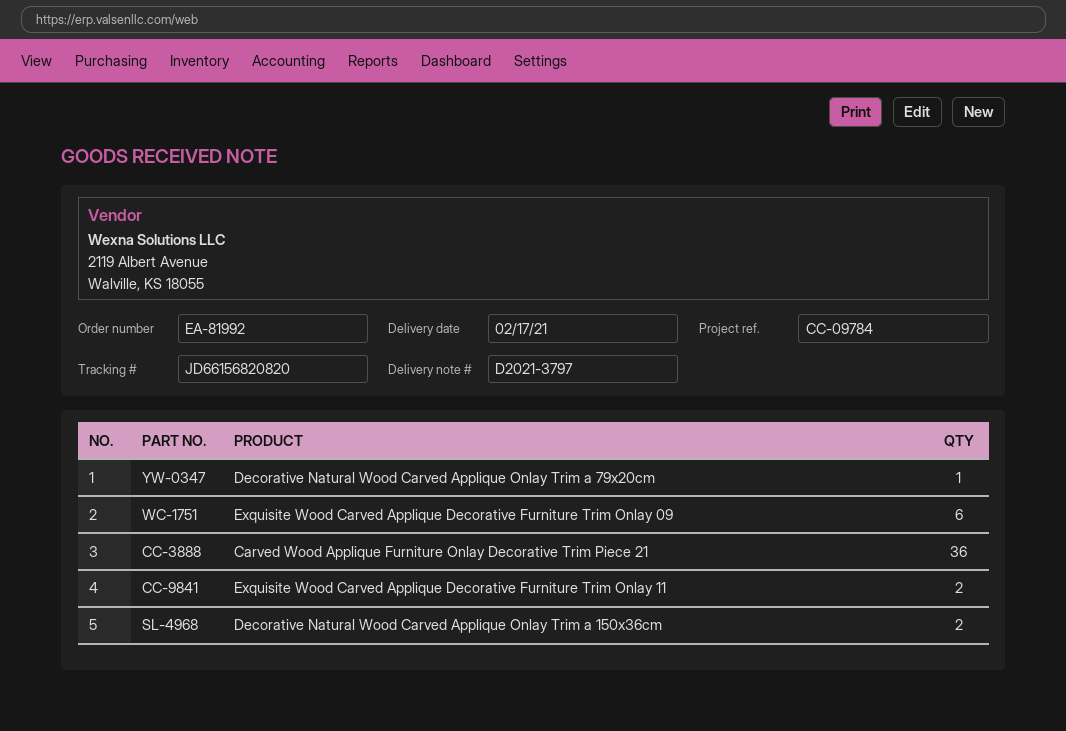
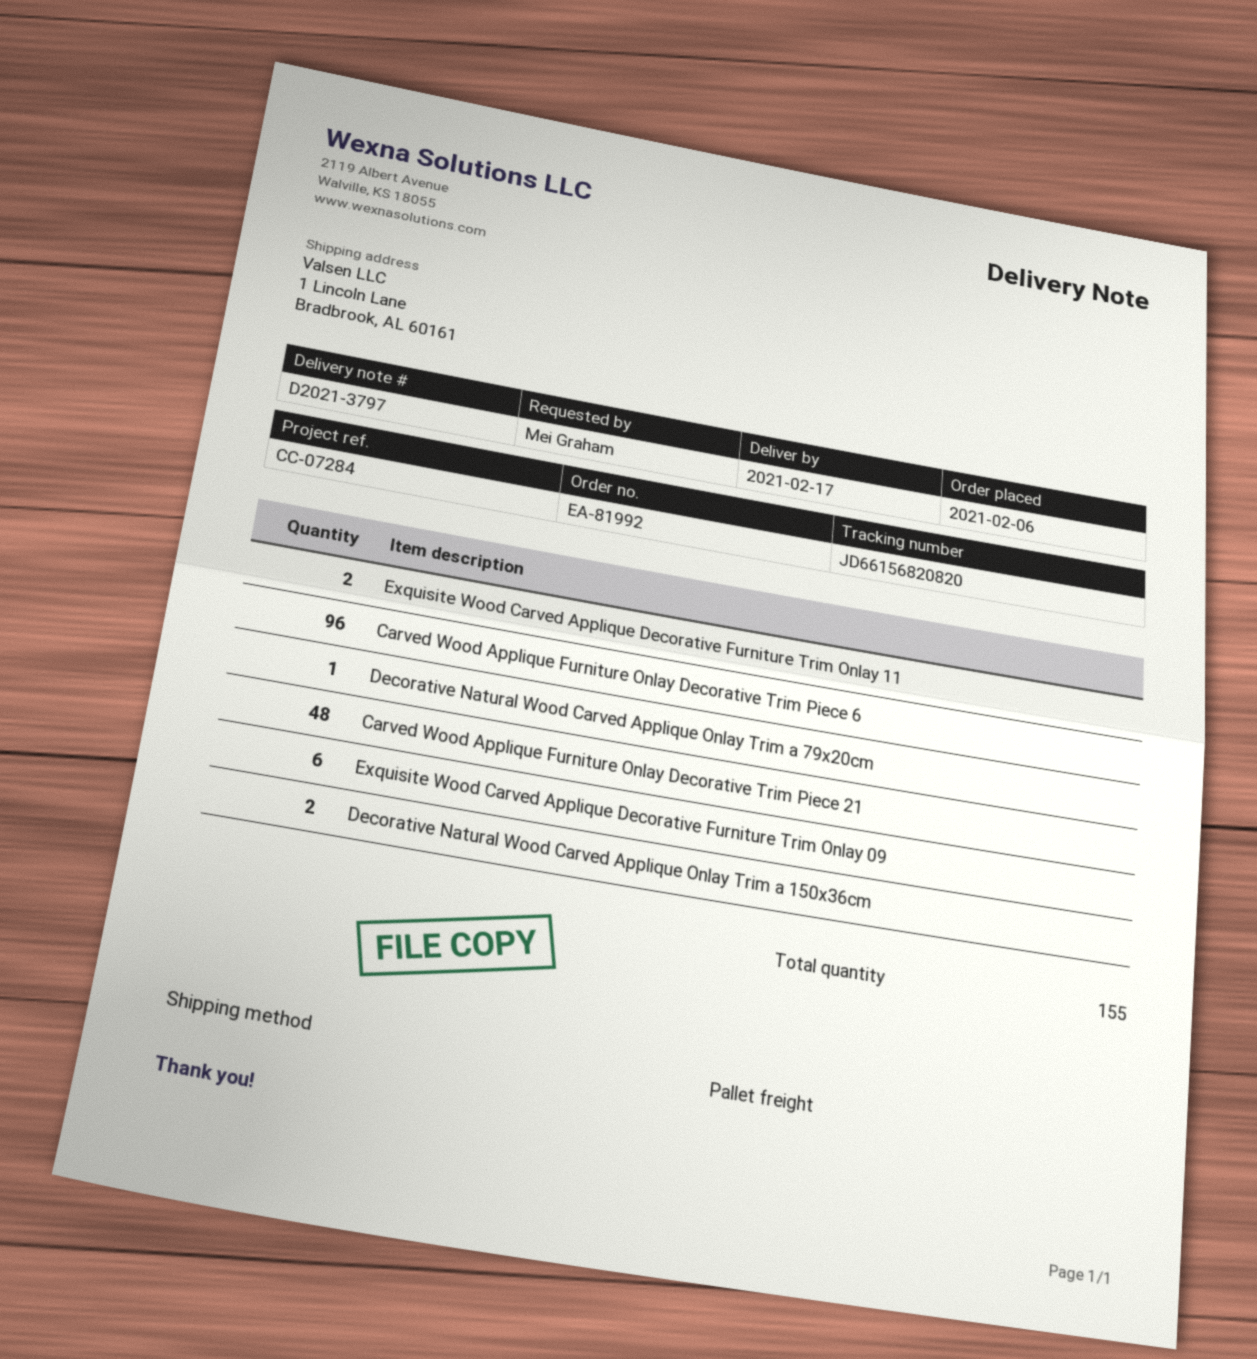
reference: CC-09784 -> CC-07284
Carved Wood Applique Furniture Onlay Decorative Trim Piece 21: 36 -> 48
Carved Wood Applique Furniture Onlay Decorative Trim Piece 6: none -> 96

